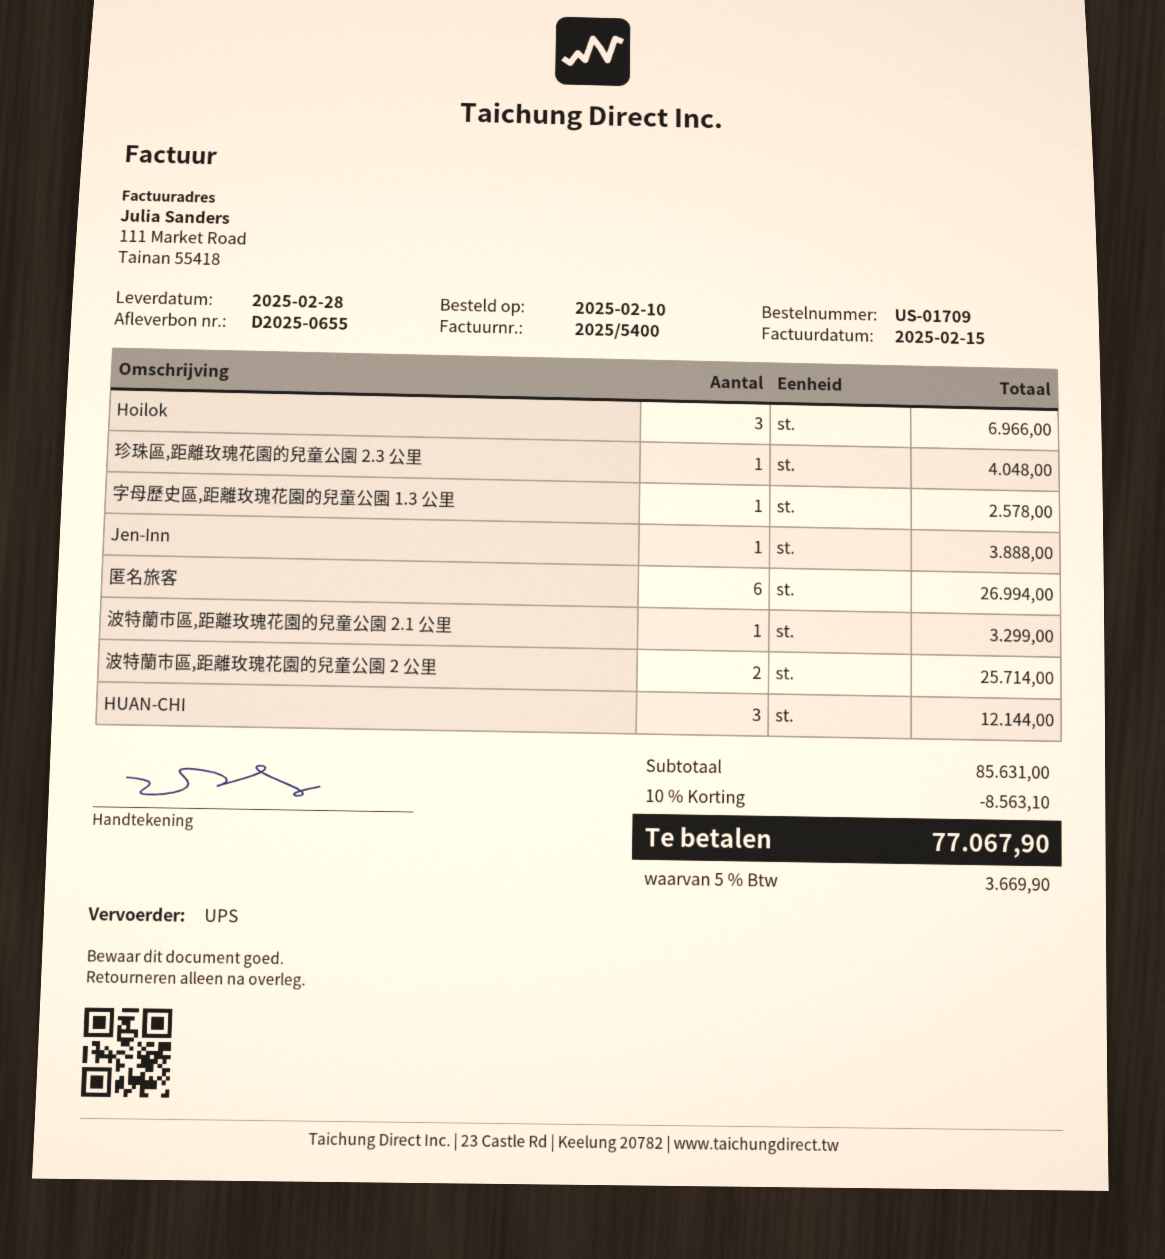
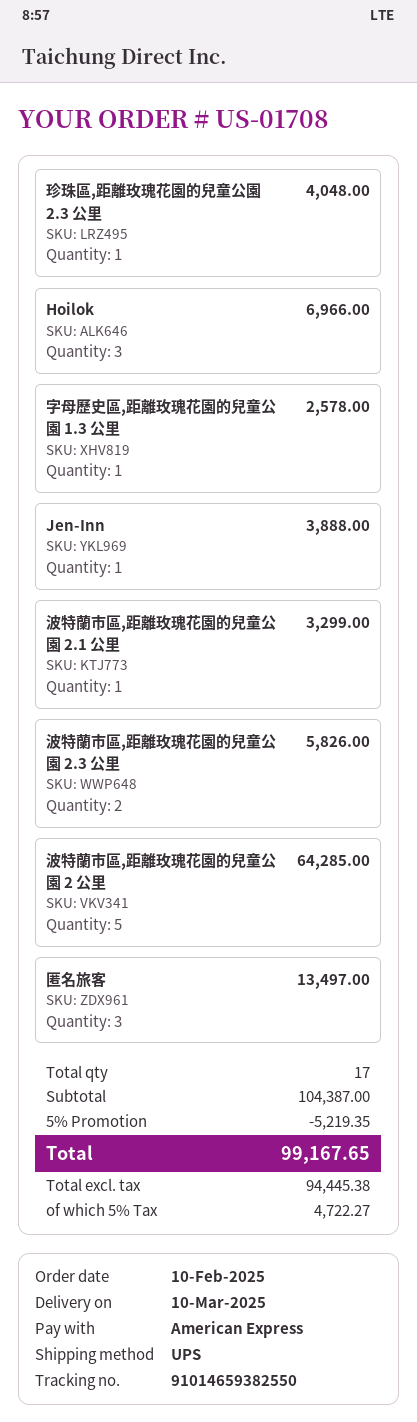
order number: US-01709 -> US-01708
delivery date: 2025-02-28 -> 2025-03-10
匿名旅客: 6 for 26994.00 -> 3 for 13497.00
波特蘭市區,距離玫瑰花園的兒童公園 2 公里: 2 for 25714.00 -> 5 for 64285.00
HUAN-CHI: 3 for 12144.00 -> none
波特蘭市區,距離玫瑰花園的兒童公園 2.3 公里: none -> 2 for 5826.00
subtotal: 85631.00 -> 104387.00
discount: 10% = 8563.10 -> 5% = 5219.35
tax: 5% = 3669.90 -> 5% = 4722.27
total: 77067.90 -> 99167.65

